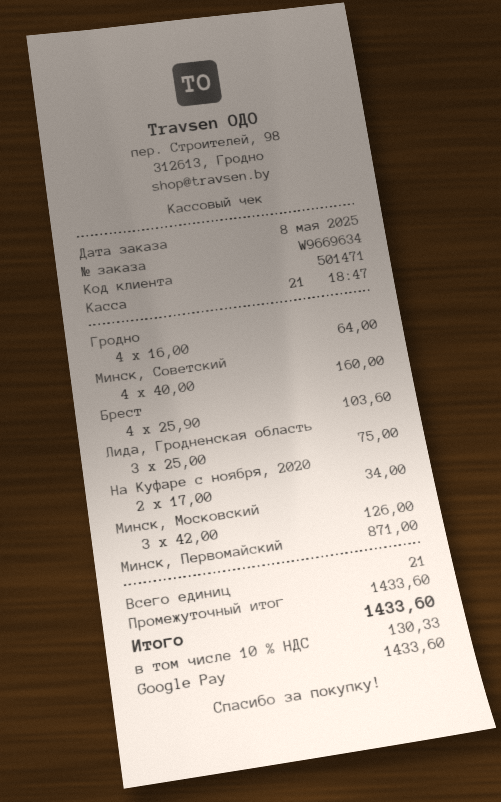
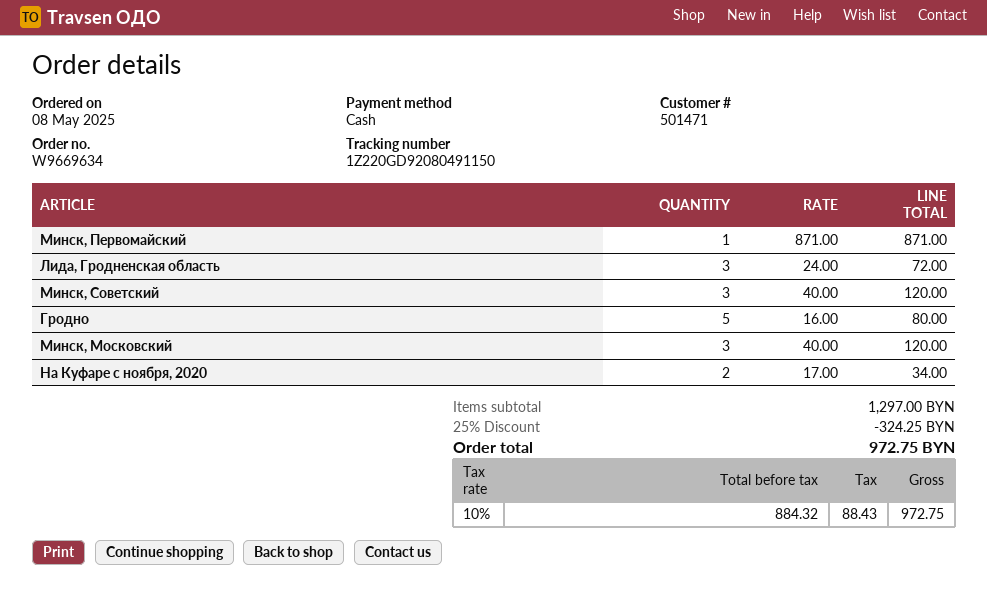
payment method: Google Pay -> cash
Гродно: 4 x 16.00 = 64.00 -> 5 x 16.00 = 80.00
Минск, Советский: 4 x 40.00 = 160.00 -> 3 x 40.00 = 120.00
Брест: 4 x 25.90 = 103.60 -> none
Лида, Гродненская область: 3 x 25.00 = 75.00 -> 3 x 24.00 = 72.00
Минск, Московский: 3 x 42.00 = 126.00 -> 3 x 40.00 = 120.00
subtotal: 1433.60 -> 1297.00
discount: none -> 25% = 324.25
tax: 10% = 130.33 -> 10% = 88.43
total: 1433.60 -> 972.75

